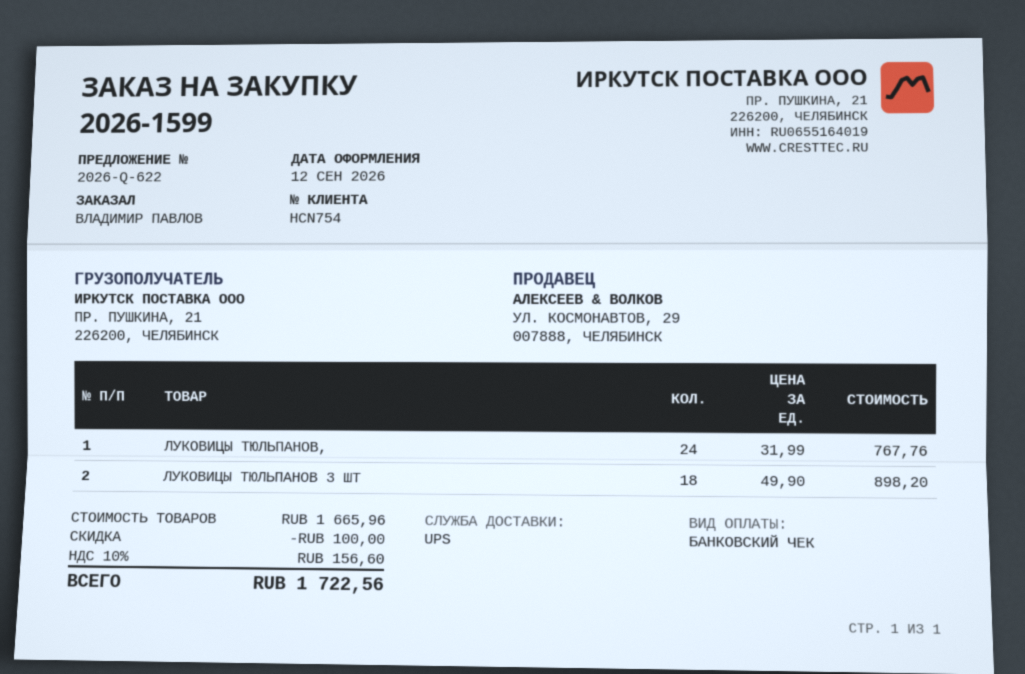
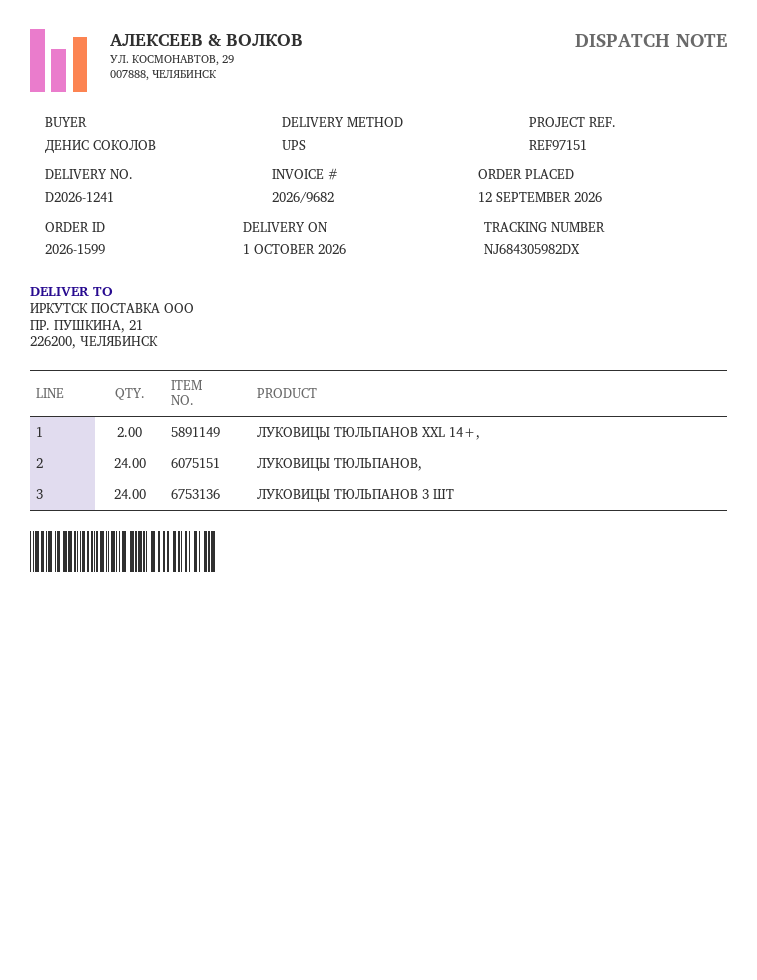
ordered by: ВЛАДИМИР ПАВЛОВ -> ДЕНИС СОКОЛОВ
ЛУКОВИЦЫ ТЮЛЬПАНОВ 3 ШТ: 18 -> 24
ЛУКОВИЦЫ ТЮЛЬПАНОВ XXL 14+,: none -> 2

